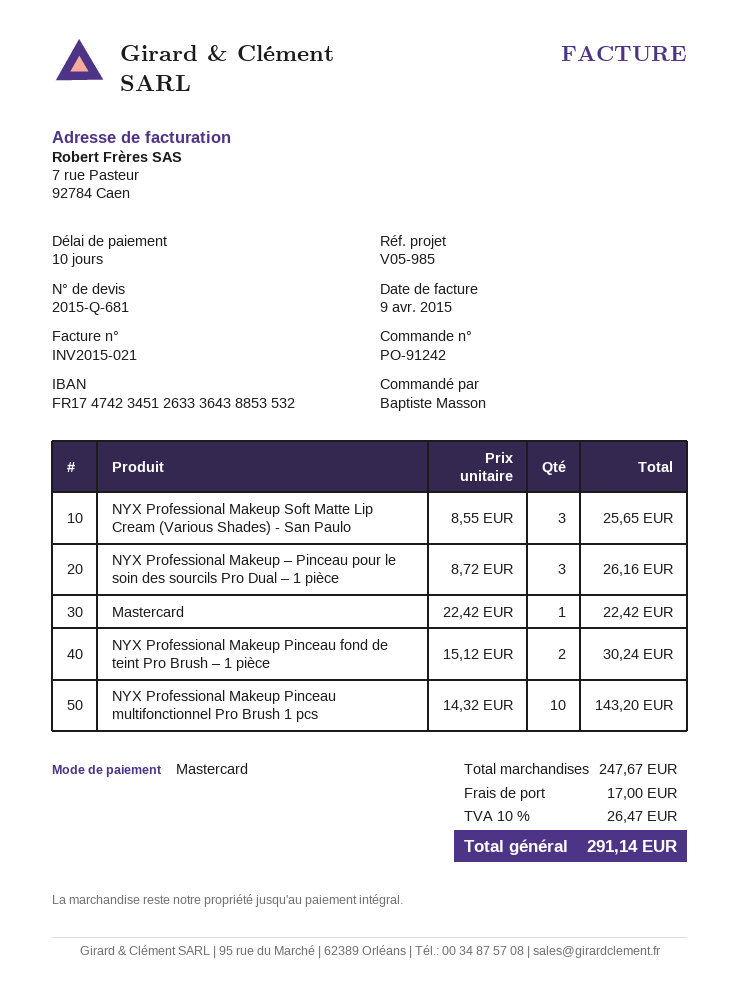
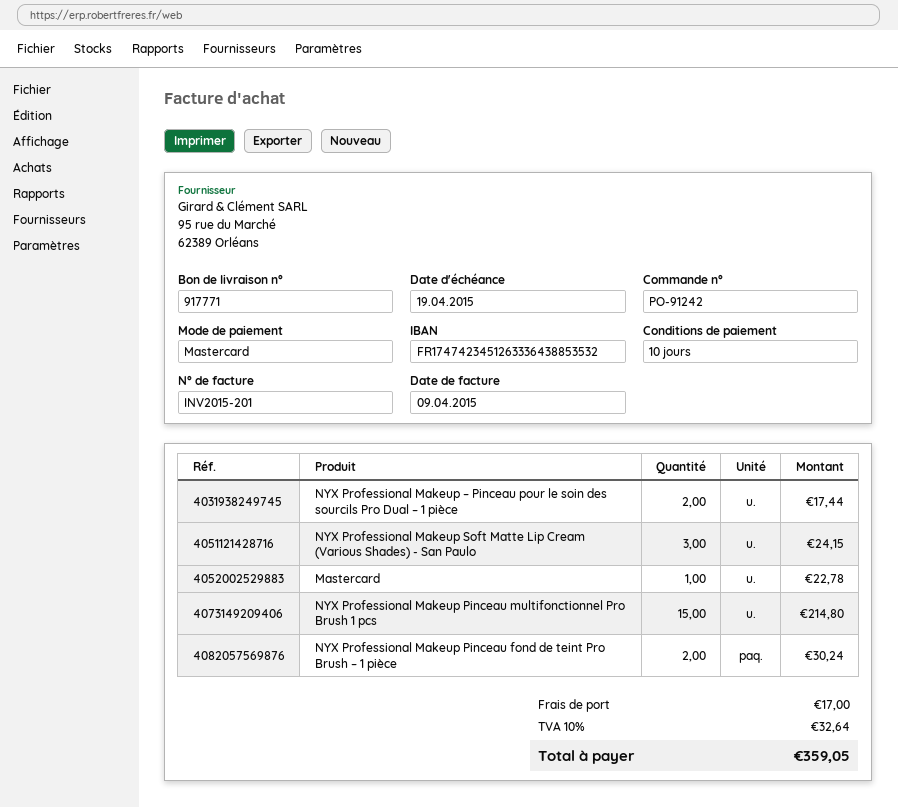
invoice number: INV2015-021 -> INV2015-201
NYX Professional Makeup Soft Matte Lip Cream (Various Shades) - San Paulo: 3 for 25.65 -> 3 for 24.15
NYX Professional Makeup – Pinceau pour le soin des sourcils Pro Dual – 1 pièce: 3 for 26.16 -> 2 for 17.44
Mastercard: 1 for 22.42 -> 1 for 22.78
NYX Professional Makeup Pinceau multifonctionnel Pro Brush 1 pcs: 10 for 143.20 -> 15 for 214.80
tax: 10% = 26.47 -> 10% = 32.64
total: 291.14 -> 359.05

